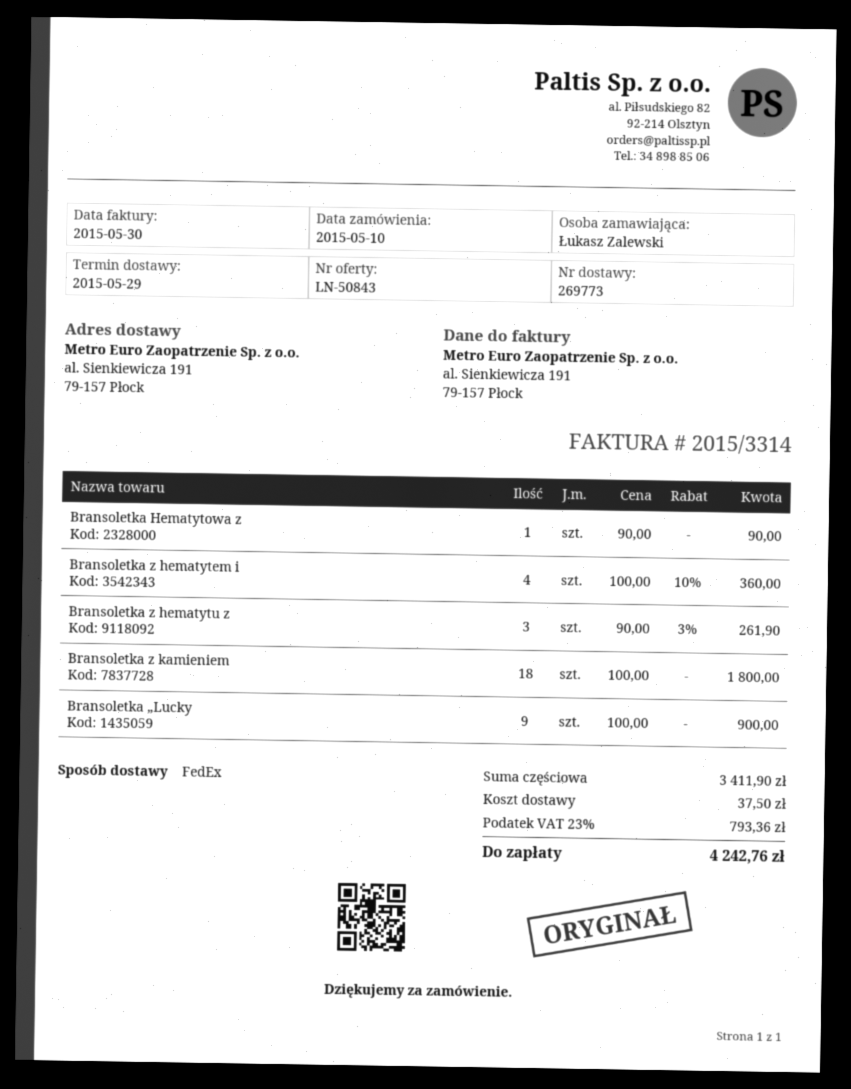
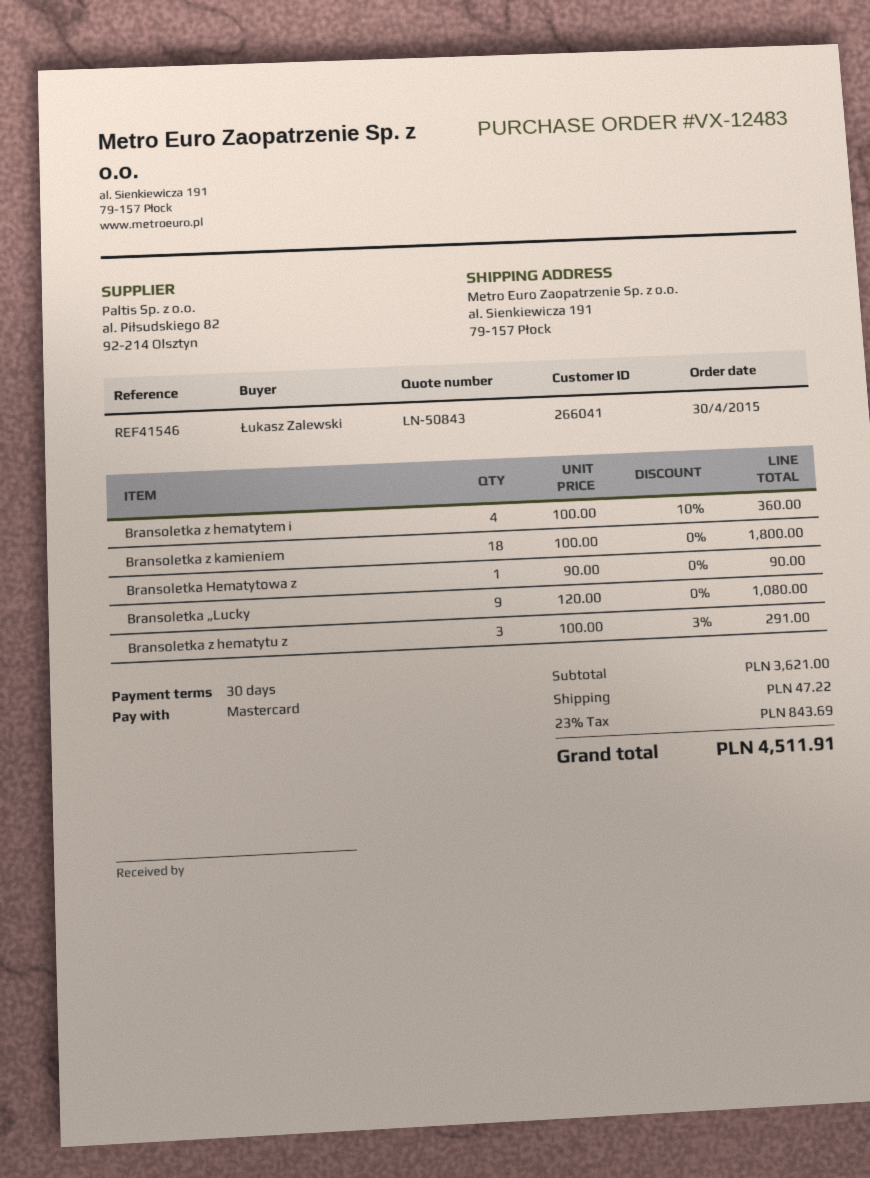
order date: 2015-05-10 -> 2015-04-30
Bransoletka z hematytu z: 3 x 90.00 - 3% = 261.90 -> 3 x 100.00 - 3% = 291.00
Bransoletka „Lucky: 9 x 100.00 = 900.00 -> 9 x 120.00 = 1080.00
subtotal: 3411.90 -> 3621.00
shipping: 37.50 -> 47.22
tax: 23% = 793.36 -> 23% = 843.69
total: 4242.76 -> 4511.91

